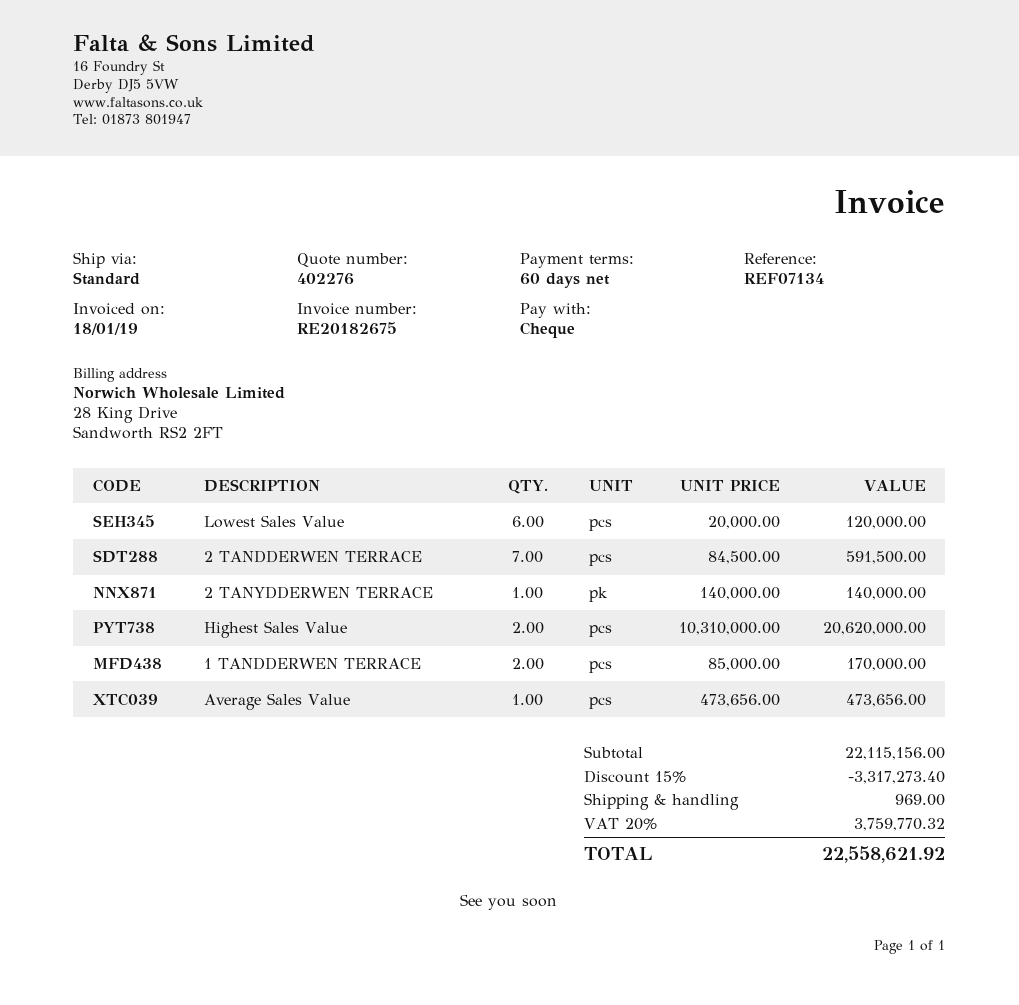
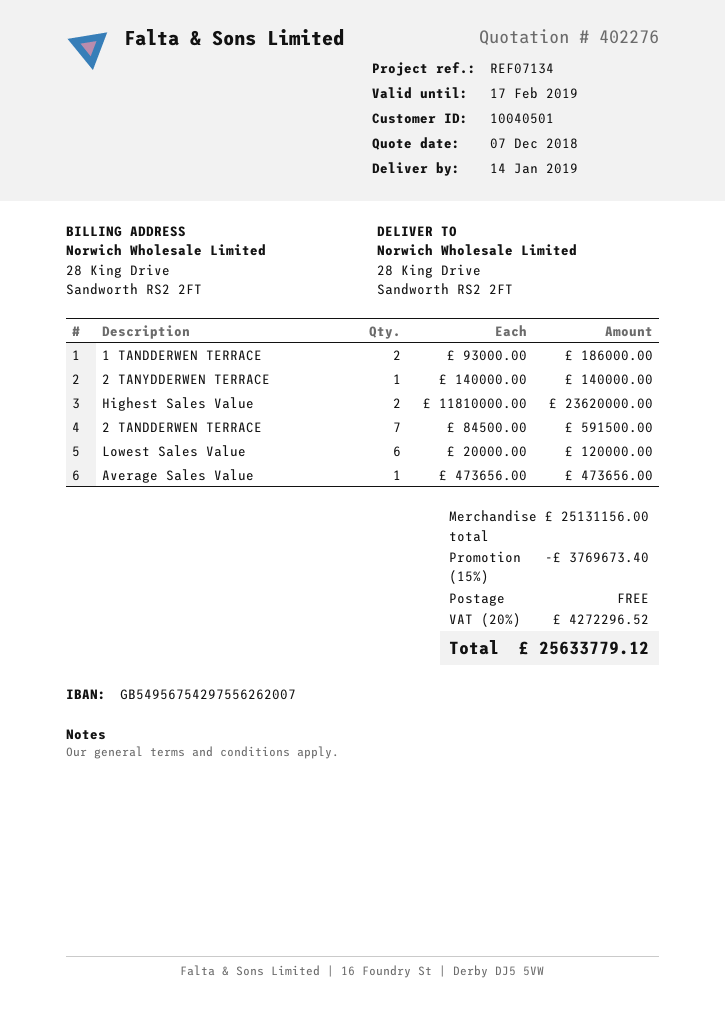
Highest Sales Value: 2 x 10310000.00 = 20620000.00 -> 2 x 11810000.00 = 23620000.00
1 TANDDERWEN TERRACE: 2 x 85000.00 = 170000.00 -> 2 x 93000.00 = 186000.00
subtotal: 22115156.00 -> 25131156.00
discount: 15% = 3317273.40 -> 15% = 3769673.40
shipping: 969.00 -> 0.00
tax: 20% = 3759770.32 -> 20% = 4272296.52
total: 22558621.92 -> 25633779.12

